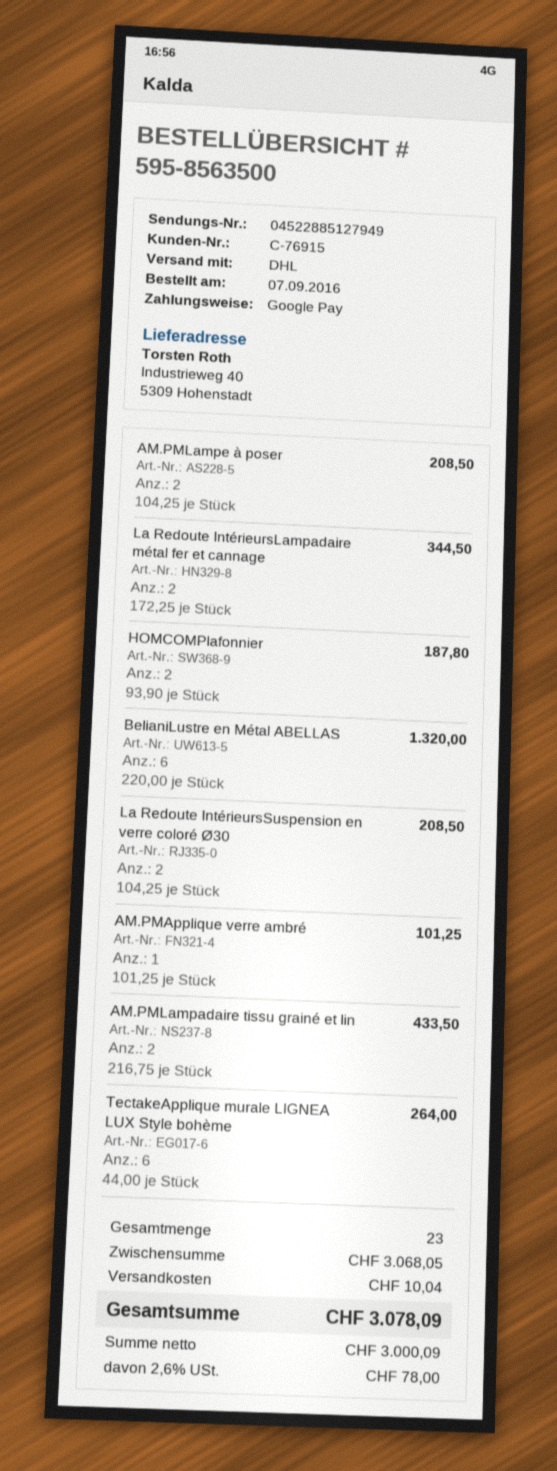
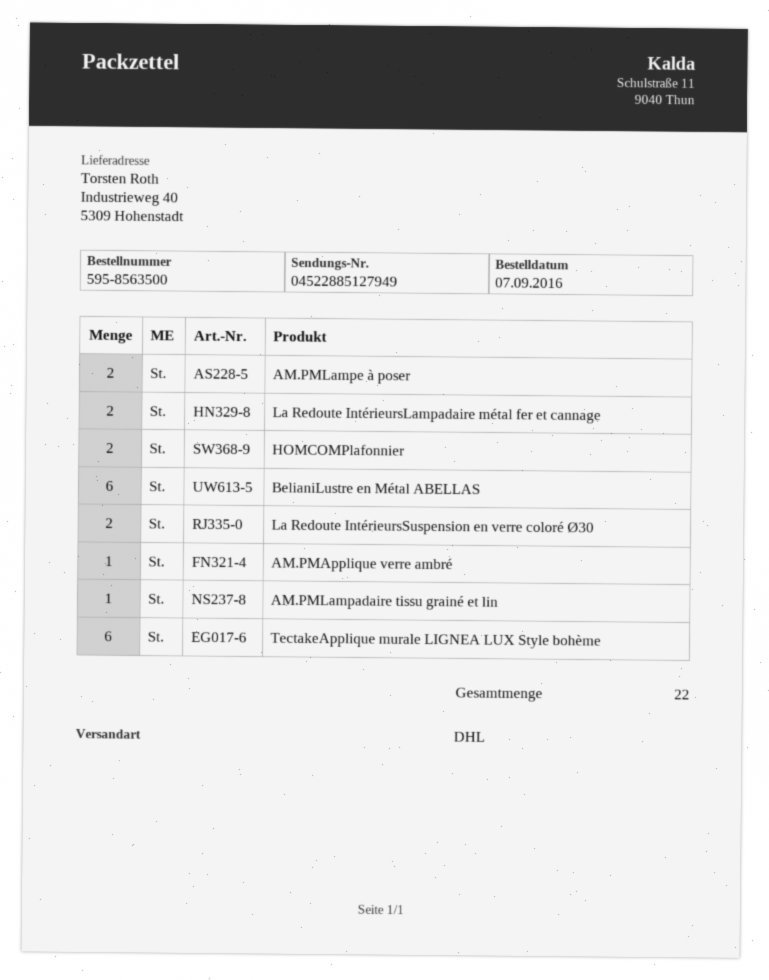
AM.PMLampadaire tissu grainé et lin: 2 -> 1
total quantity: 23 -> 22

